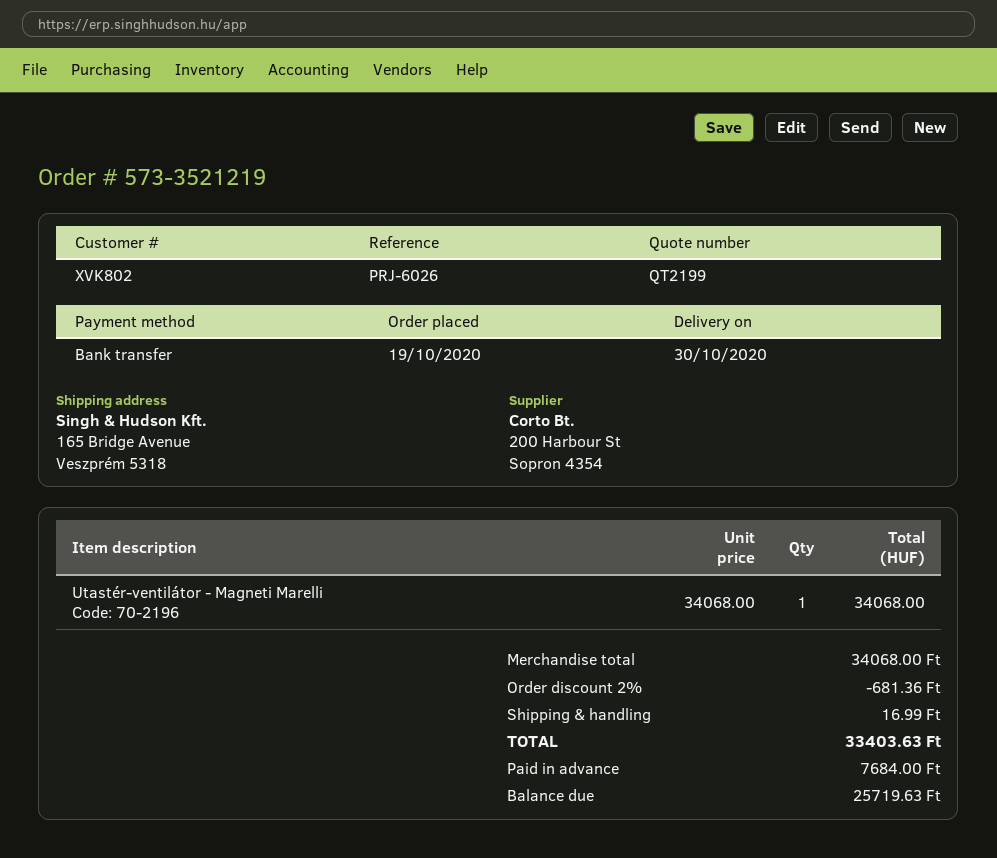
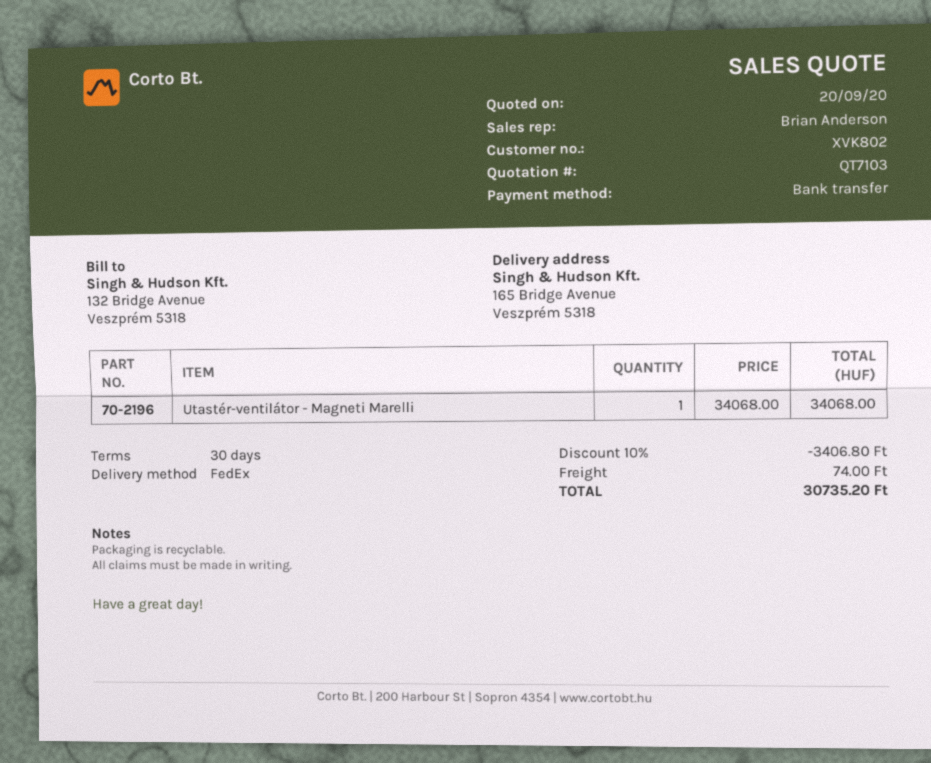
quote number: QT2199 -> QT7103
discount: 2% = 681.36 -> 10% = 3406.80
shipping: 16.99 -> 74.00
total: 33403.63 -> 30735.20

